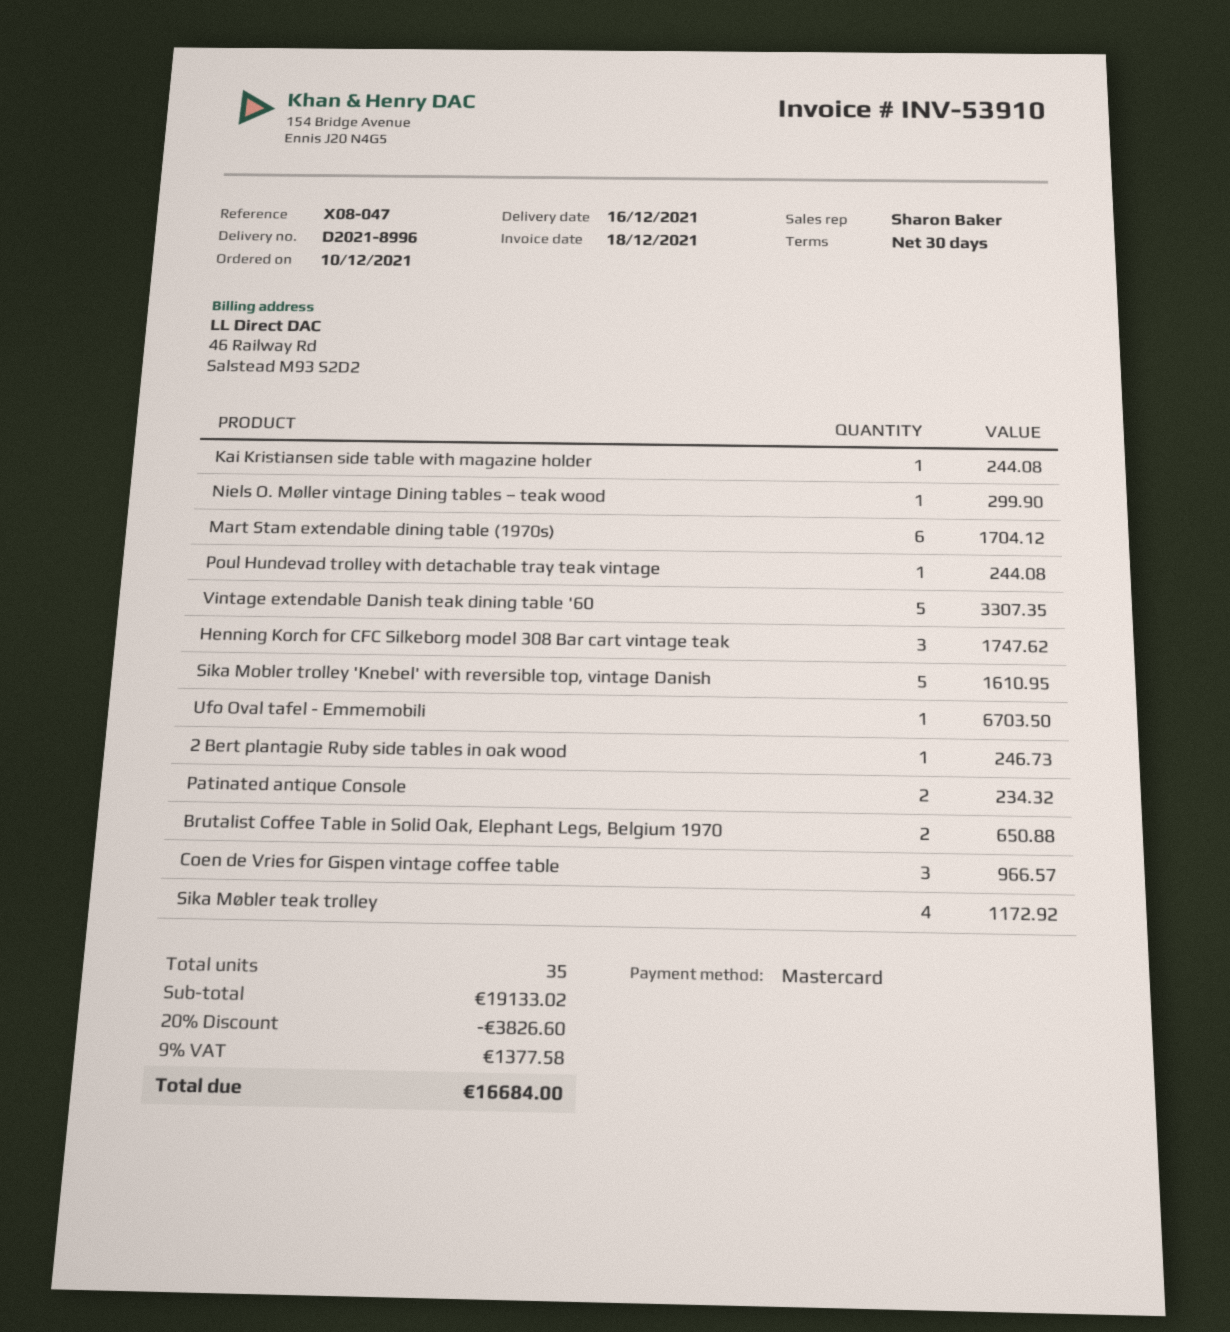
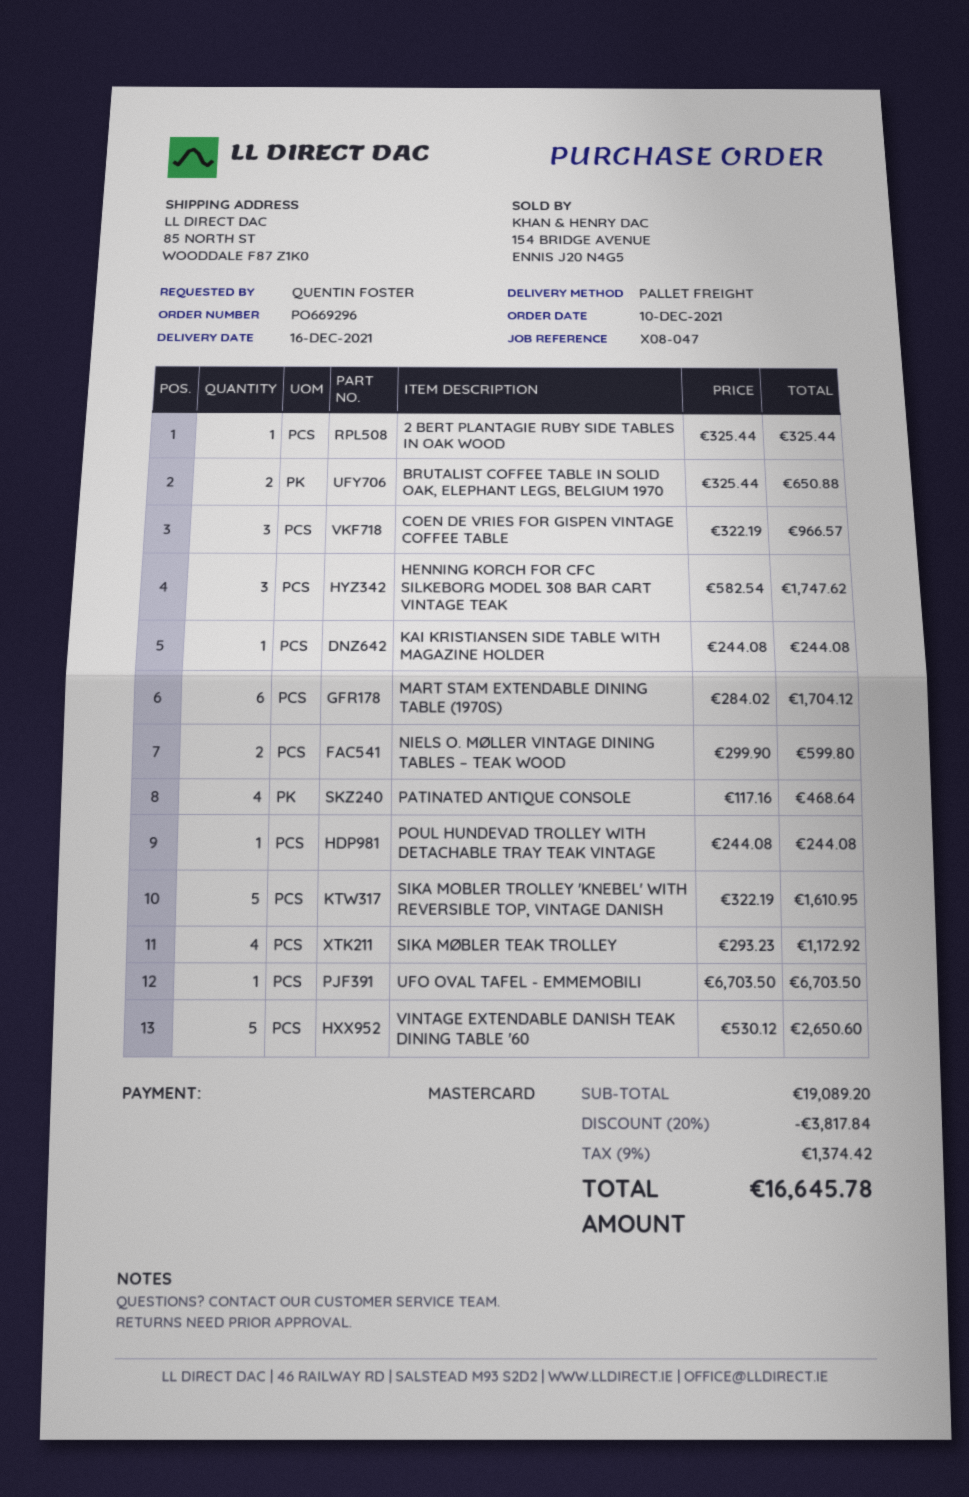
Niels O. Møller vintage Dining tables – teak wood: 1 for 299.90 -> 2 for 599.80
Vintage extendable Danish teak dining table '60: 5 for 3307.35 -> 5 for 2650.60
2 Bert plantagie Ruby side tables in oak wood: 1 for 246.73 -> 1 for 325.44
Patinated antique Console: 2 for 234.32 -> 4 for 468.64
subtotal: 19133.02 -> 19089.20
discount: 20% = 3826.60 -> 20% = 3817.84
tax: 9% = 1377.58 -> 9% = 1374.42
total: 16684.00 -> 16645.78

